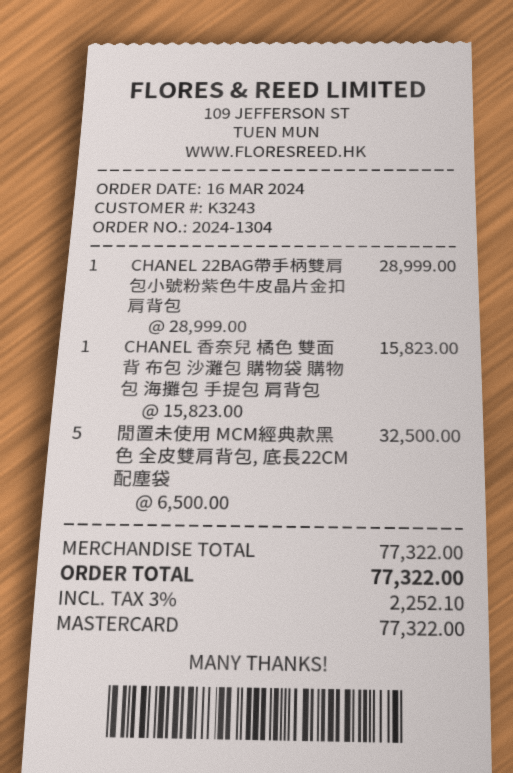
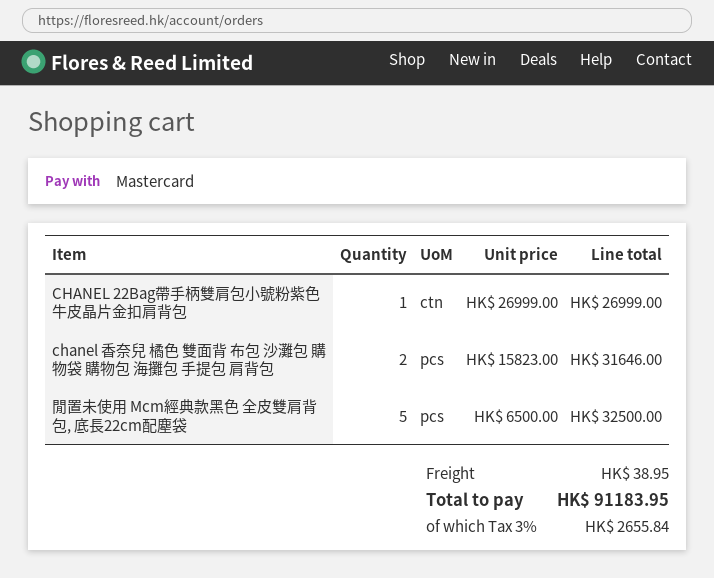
CHANEL 22BAG帶手柄雙肩包小號粉紫色牛皮晶片金扣肩背包: 1 x 28999.00 = 28999.00 -> 1 x 26999.00 = 26999.00
CHANEL 香奈兒 橘色 雙面背 布包 沙灘包 購物袋 購物包 海攤包 手提包 肩背包: 1 x 15823.00 = 15823.00 -> 2 x 15823.00 = 31646.00
shipping: none -> 38.95
tax: 3% = 2252.10 -> 3% = 2655.84
total: 77322.00 -> 91183.95

